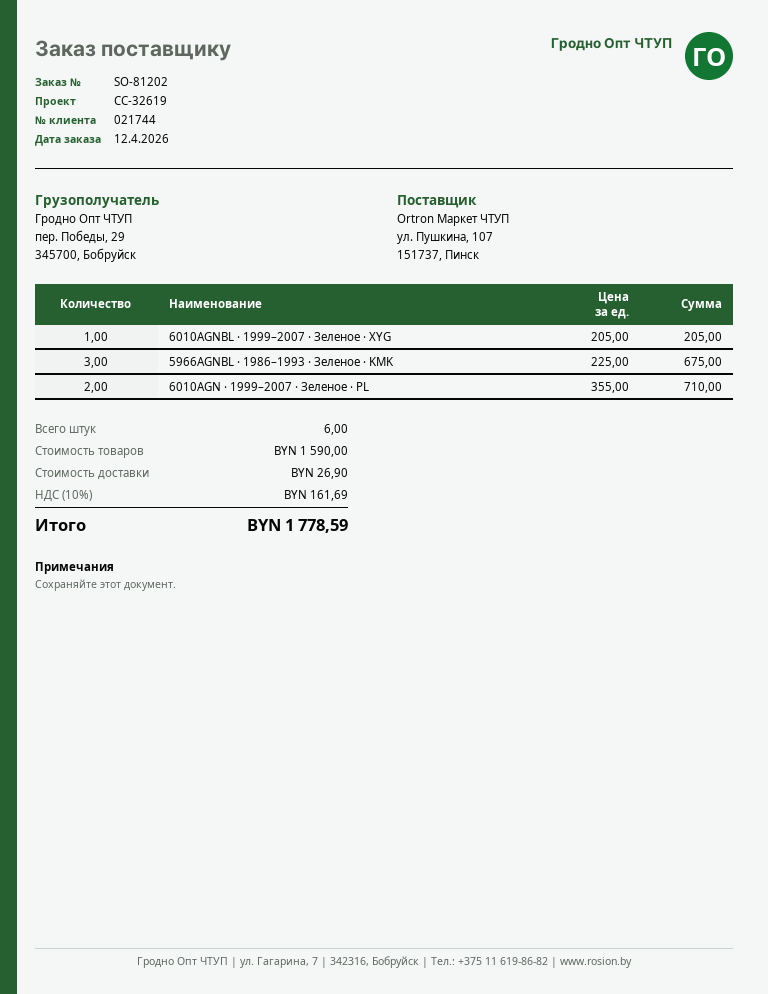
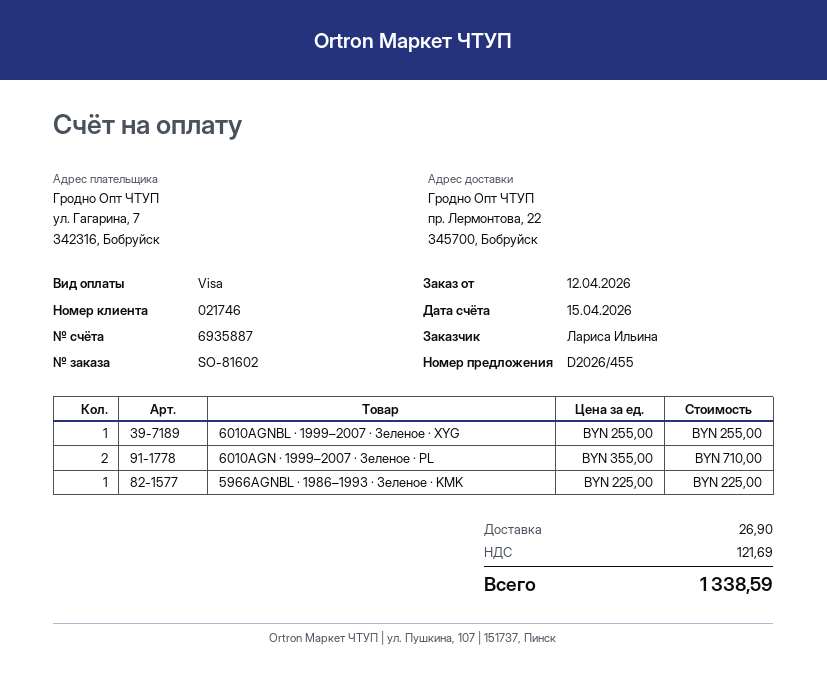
order number: SO-81202 -> SO-81602
customer number: 021744 -> 021746
ship to: пер. Победы, 29, 345700, Бобруйск -> пр. Лермонтова, 22, 345700, Бобруйск
6010AGNBL · 1999–2007 · Зеленое · XYG: 1 x 205.00 = 205.00 -> 1 x 255.00 = 255.00
5966AGNBL · 1986–1993 · Зеленое · KMK: 3 x 225.00 = 675.00 -> 1 x 225.00 = 225.00
tax: 161.69 -> 121.69
total: 1778.59 -> 1338.59

